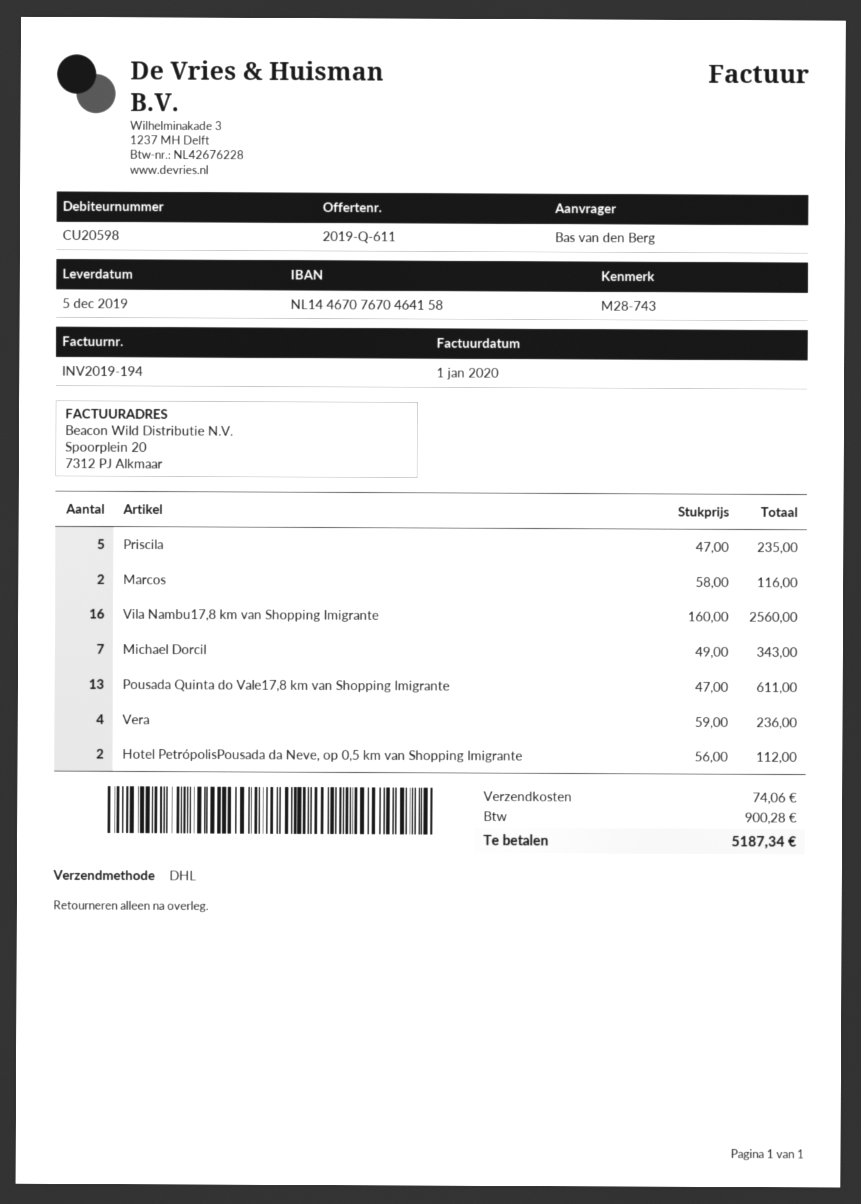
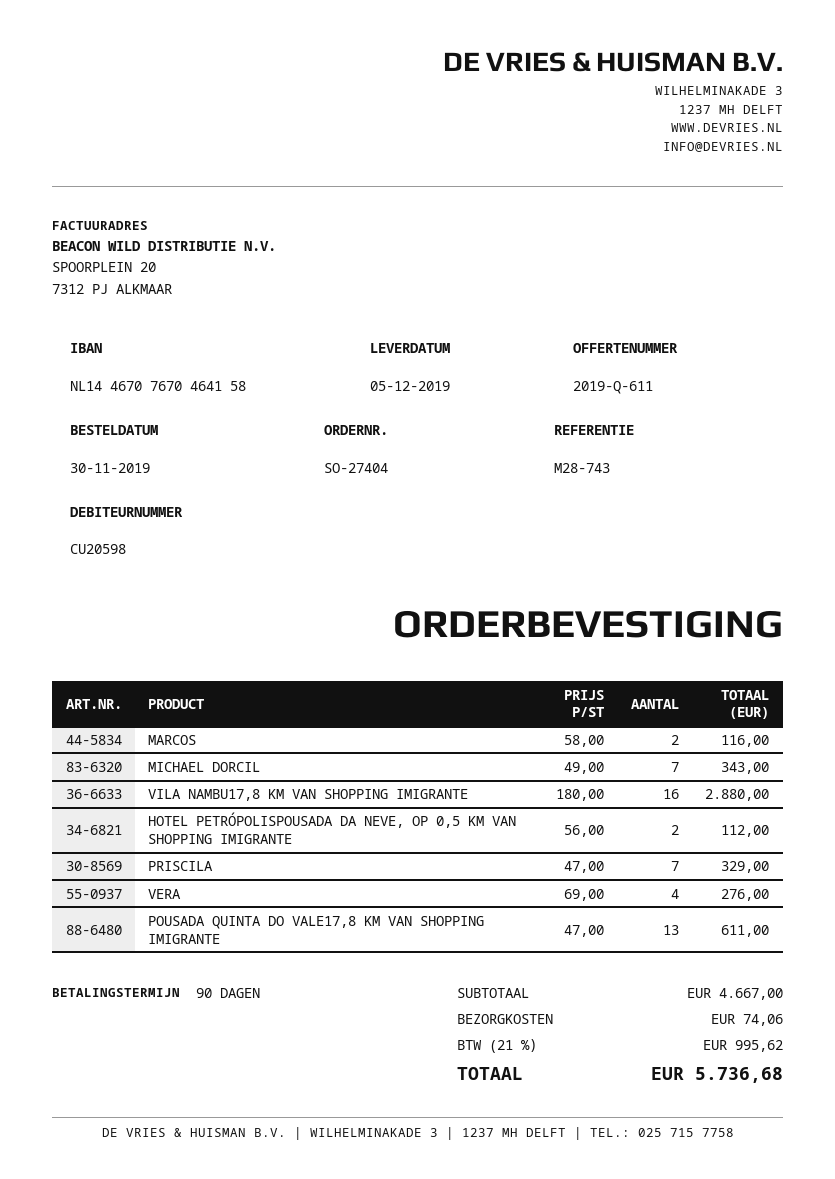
Priscila: 5 x 47.00 = 235.00 -> 7 x 47.00 = 329.00
Vila Nambu17,8 km van Shopping Imigrante: 16 x 160.00 = 2560.00 -> 16 x 180.00 = 2880.00
Vera: 4 x 59.00 = 236.00 -> 4 x 69.00 = 276.00
tax: 900.28 -> 995.62
total: 5187.34 -> 5736.68

